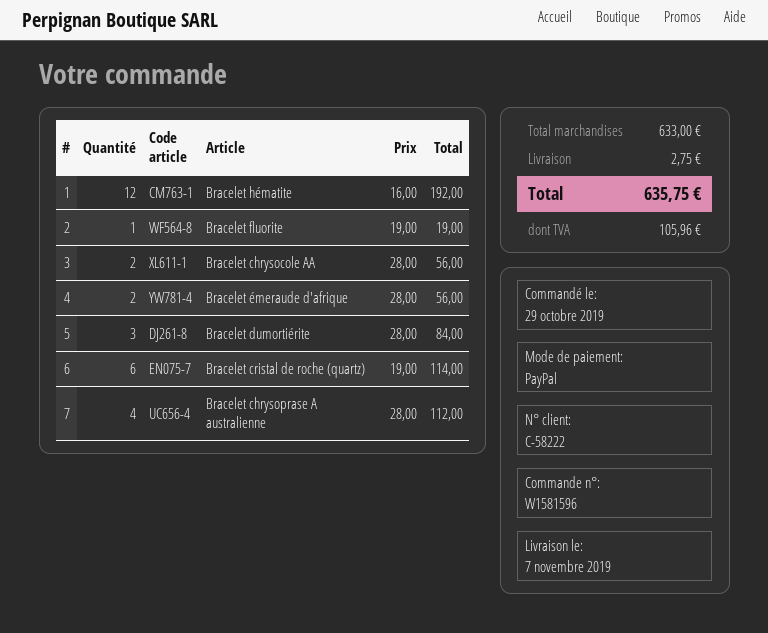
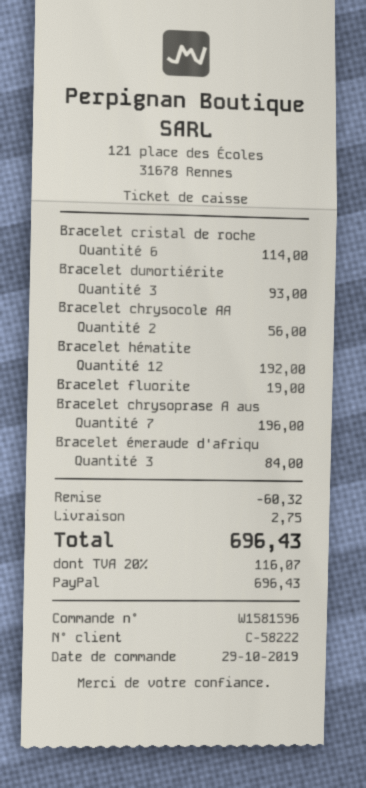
Bracelet émeraude d'afrique: 2 for 56.00 -> 3 for 84.00
Bracelet dumortiérite: 3 for 84.00 -> 3 for 93.00
Bracelet chrysoprase A australienne: 4 for 112.00 -> 7 for 196.00
discount: none -> 60.32
tax: 105.96 -> 116.07
total: 635.75 -> 696.43

